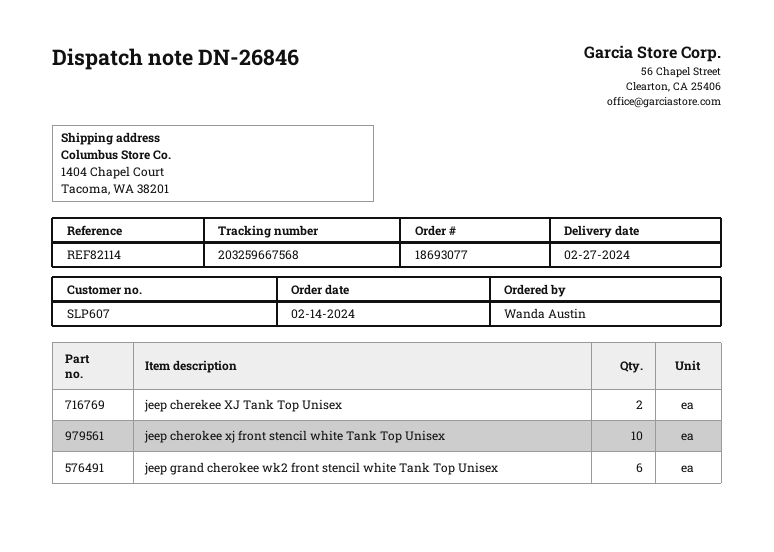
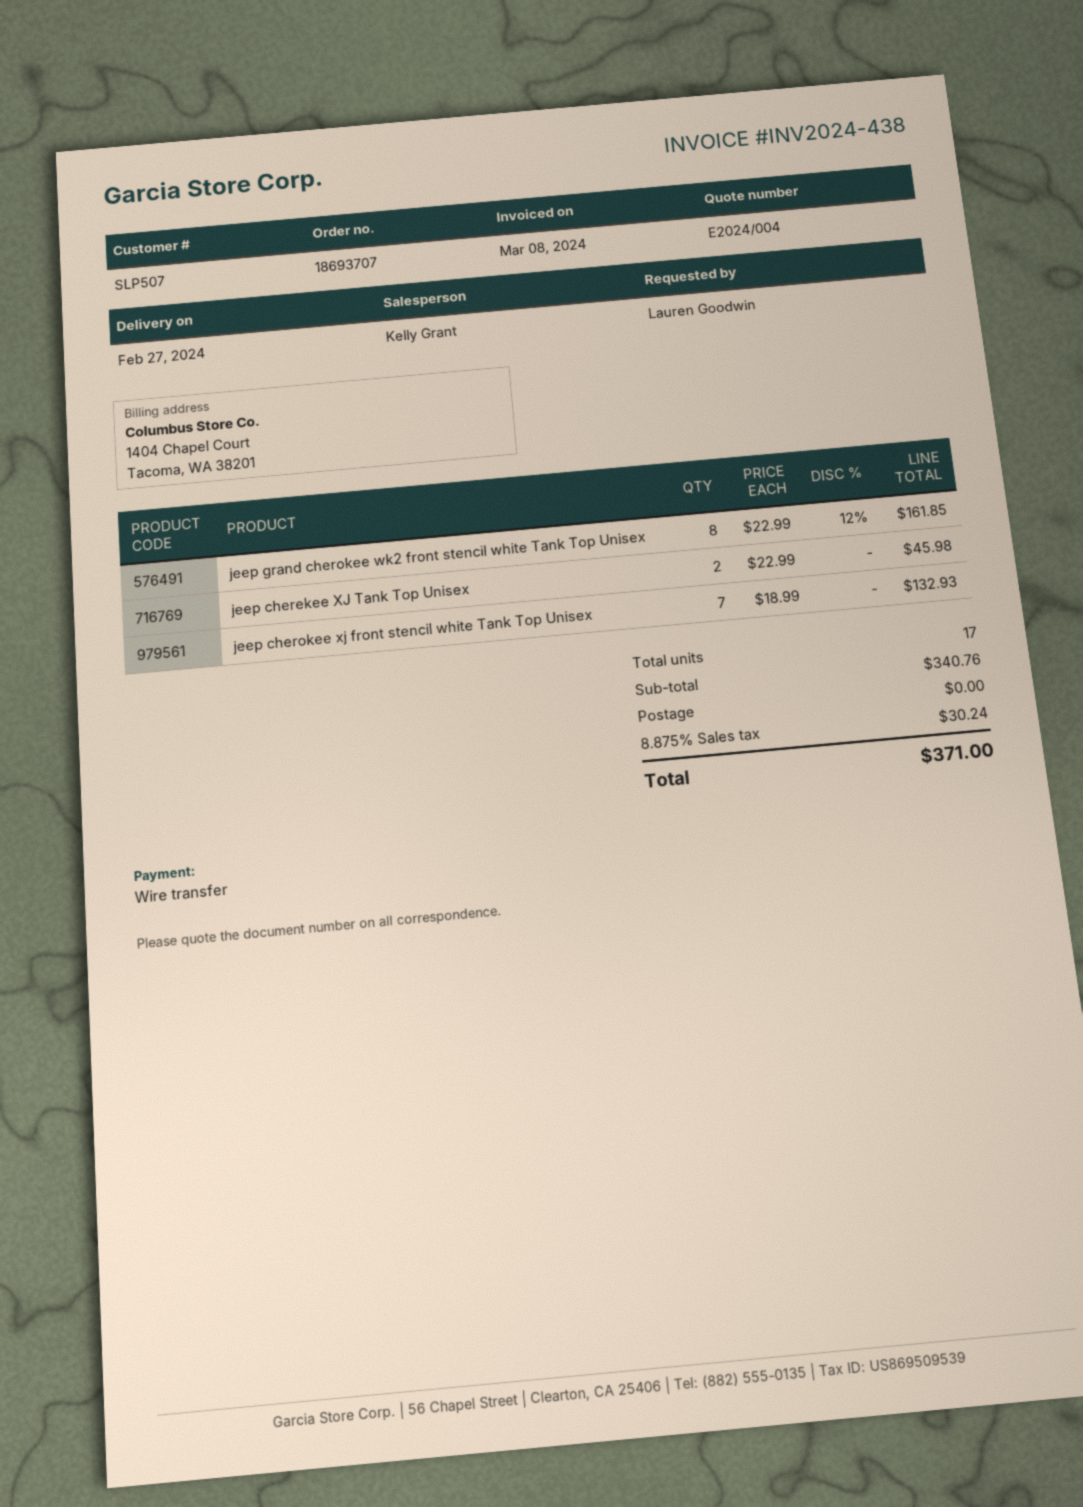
order number: 18693077 -> 18693707
customer number: SLP607 -> SLP507
ordered by: Wanda Austin -> Lauren Goodwin
jeep cherokee xj front stencil white Tank Top Unisex: 10 -> 7
jeep grand cherokee wk2 front stencil white Tank Top Unisex: 6 -> 8

